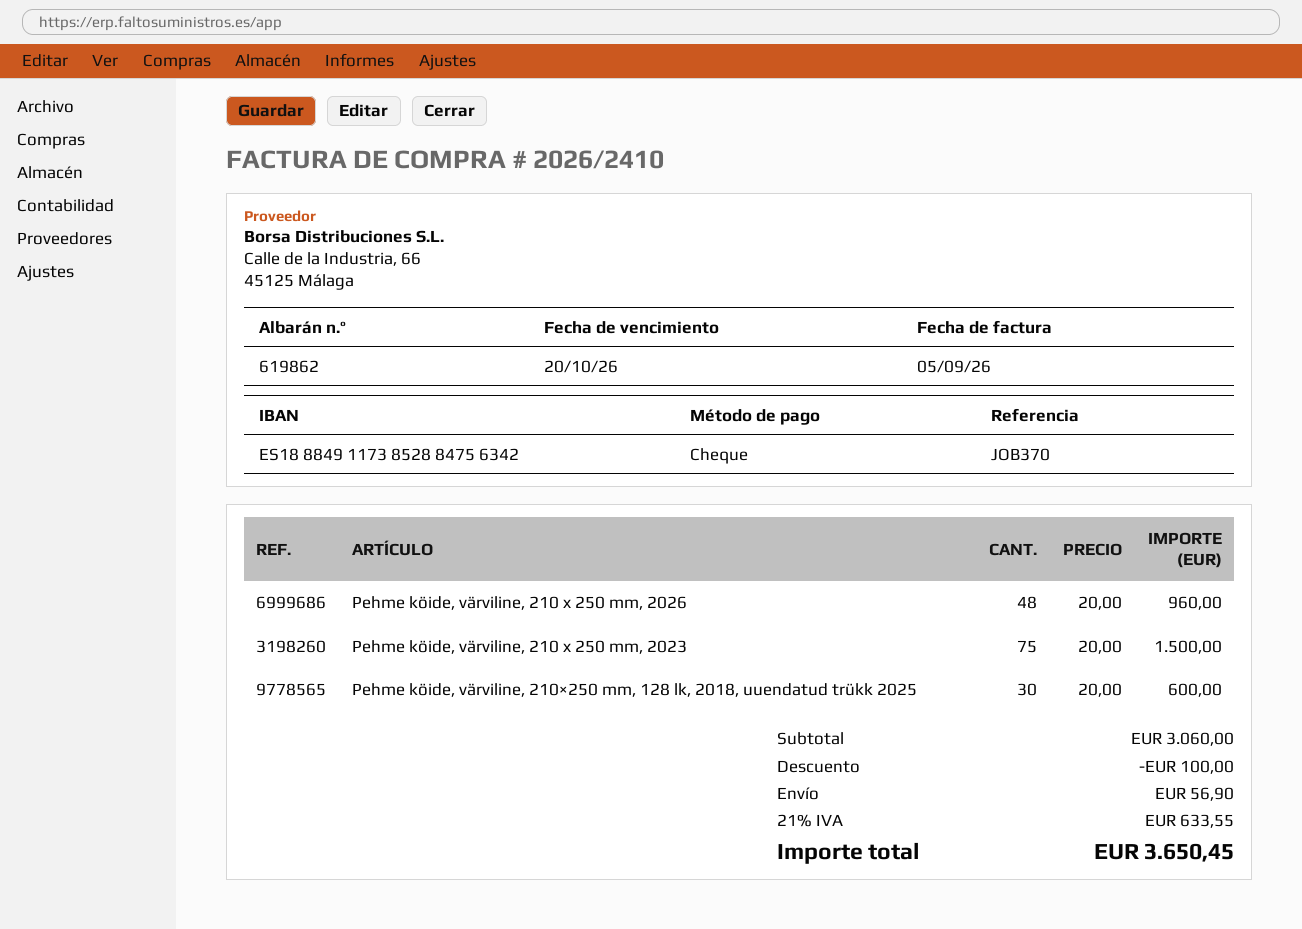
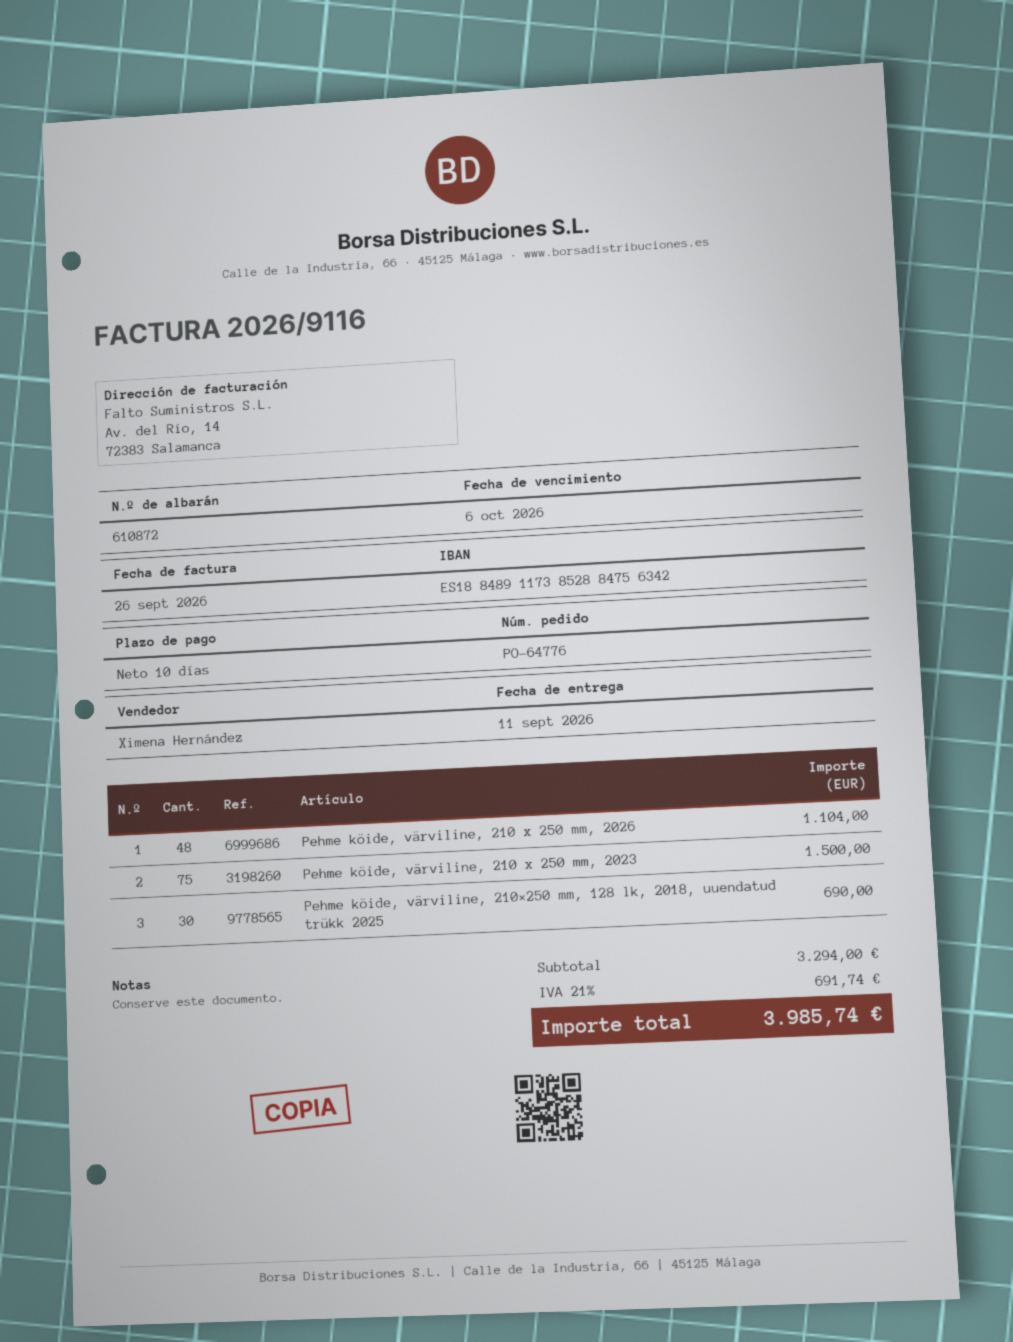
delivery note number: 619862 -> 610872
invoice number: 2026/2410 -> 2026/9116
invoice date: 2026-09-05 -> 2026-09-26
due date: 2026-10-20 -> 2026-10-06
bank account: ES1888491173852884756342 -> ES1884891173852884756342
Pehme köide, värviline, 210 x 250 mm, 2026: 48 for 960.00 -> 48 for 1104.00
Pehme köide, värviline, 210×250 mm, 128 lk, 2018, uuendatud trükk 2025: 30 for 600.00 -> 30 for 690.00
subtotal: 3060.00 -> 3294.00
discount: 100.00 -> none
shipping: 56.90 -> none
tax: 21% = 633.55 -> 21% = 691.74
total: 3650.45 -> 3985.74

